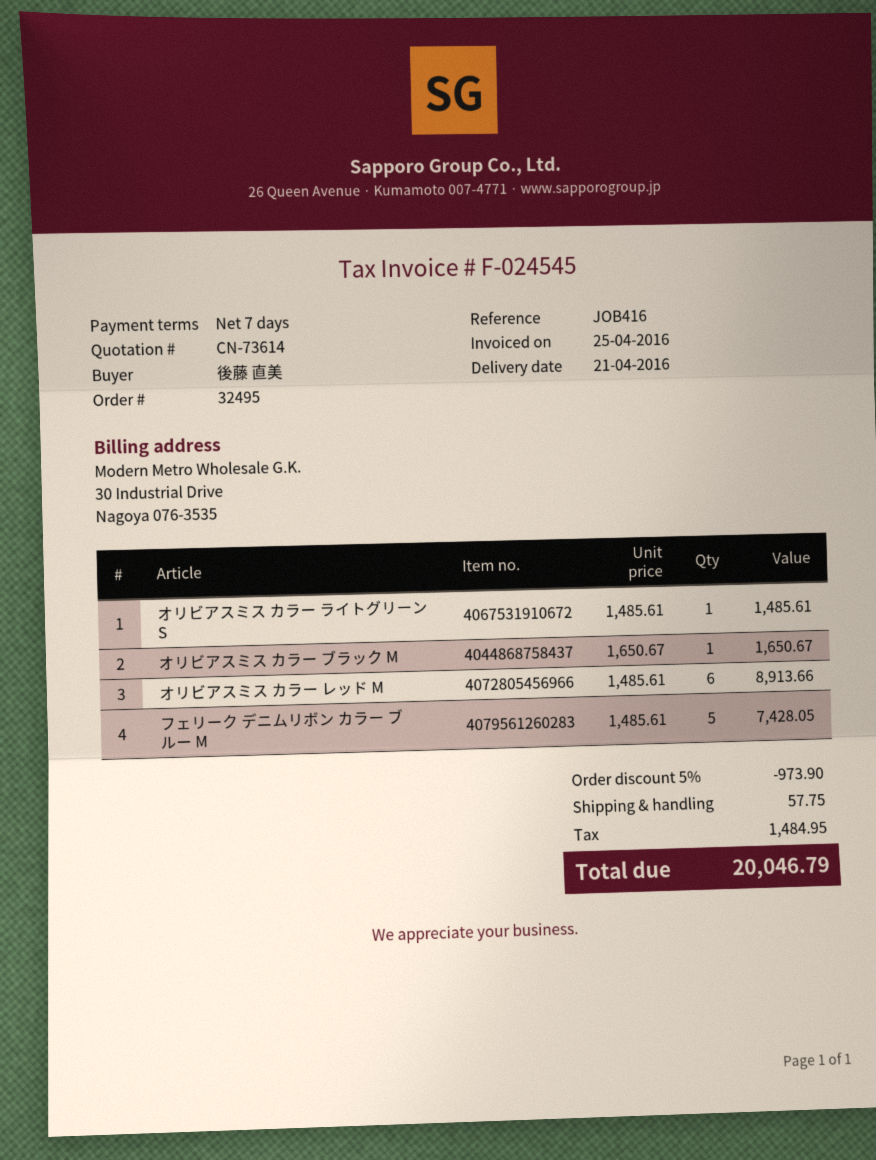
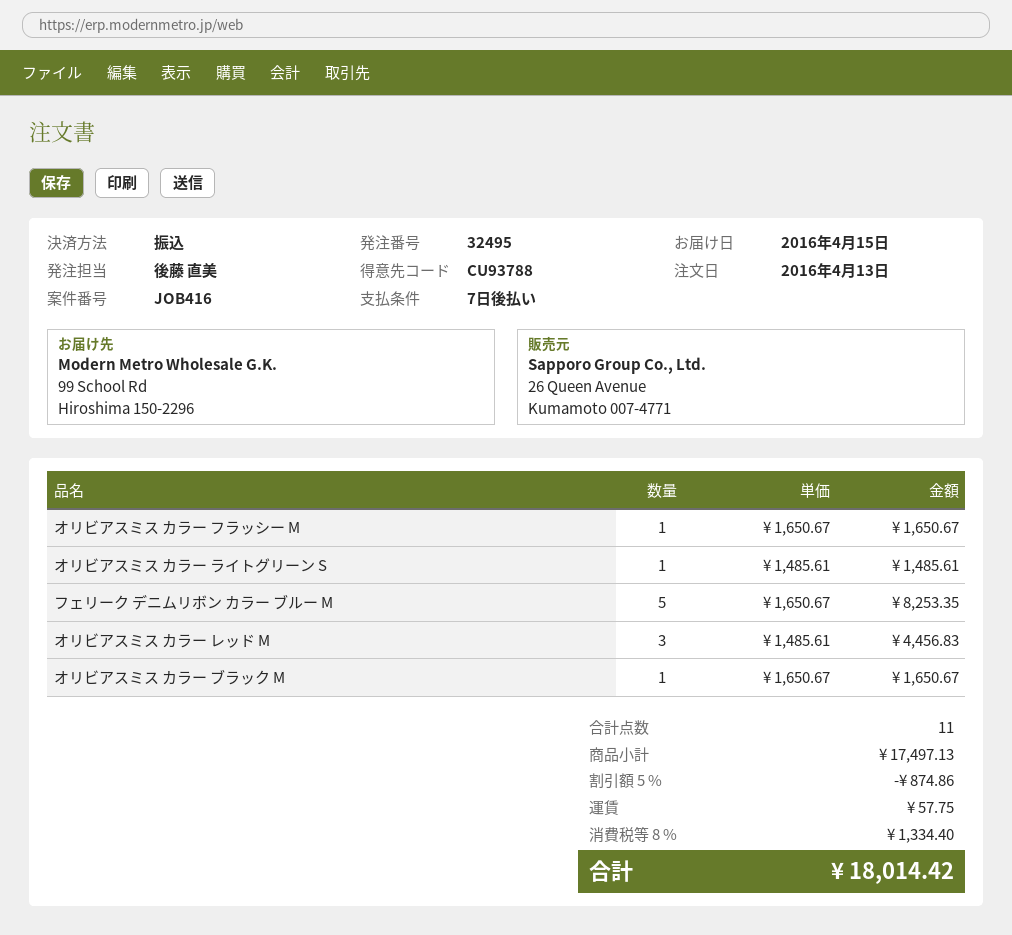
delivery date: 2016-04-21 -> 2016-04-15
オリビアスミス カラー レッド M: 6 x 1485.61 = 8913.66 -> 3 x 1485.61 = 4456.83
フェリーク デニムリボン カラー ブルー M: 5 x 1485.61 = 7428.05 -> 5 x 1650.67 = 8253.35
オリビアスミス カラー フラッシー M: none -> 1 x 1650.67 = 1650.67
discount: 5% = 973.90 -> 5% = 874.86
tax: 1484.95 -> 1334.40
total: 20046.79 -> 18014.42

